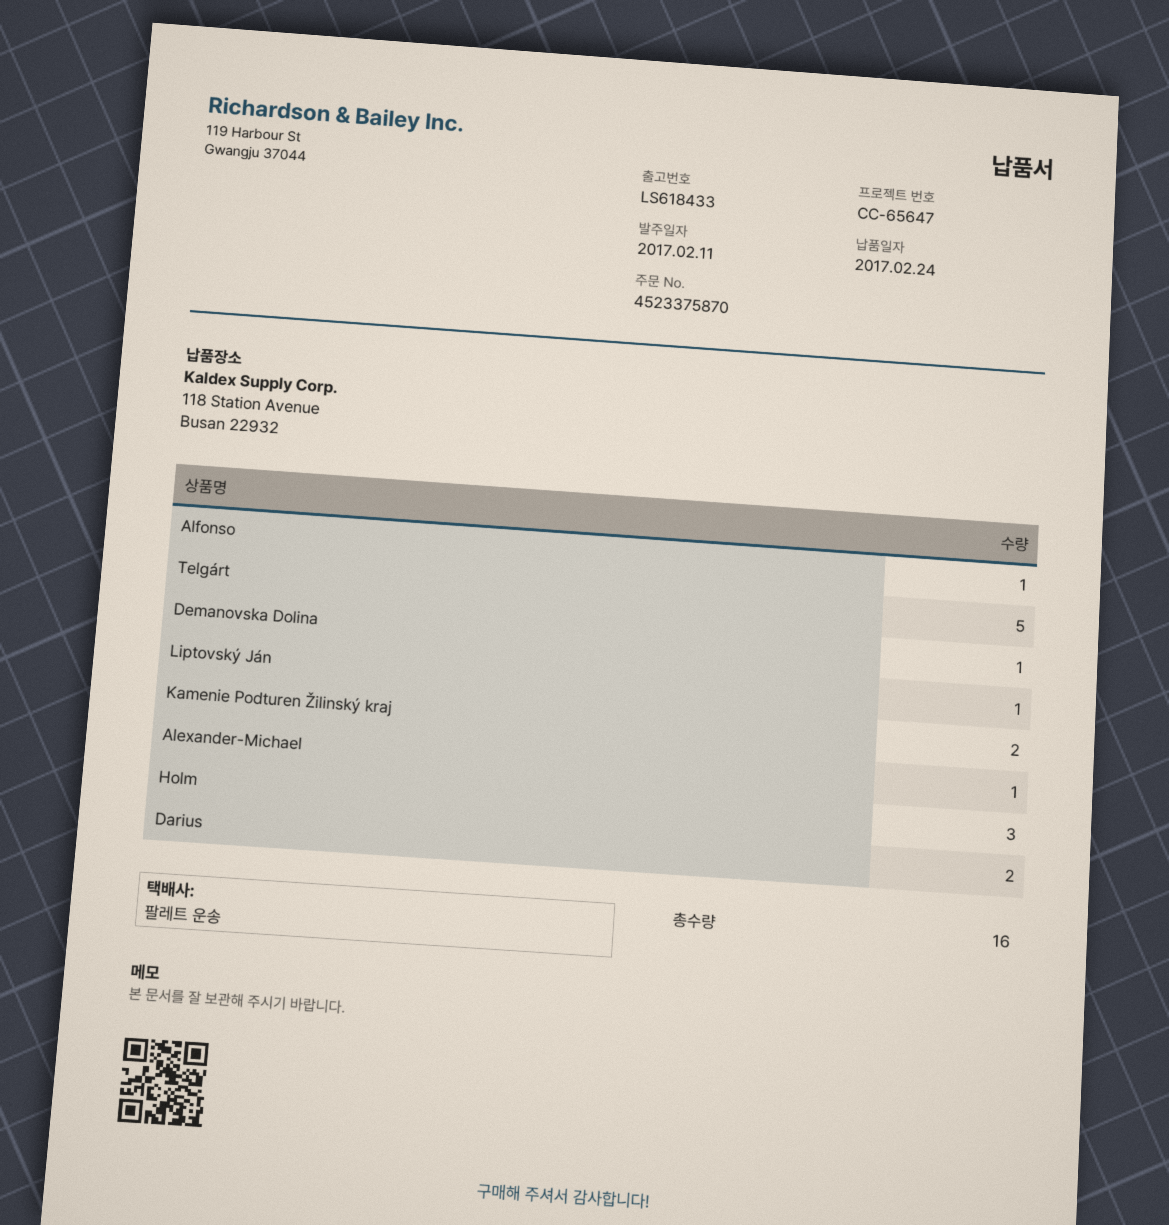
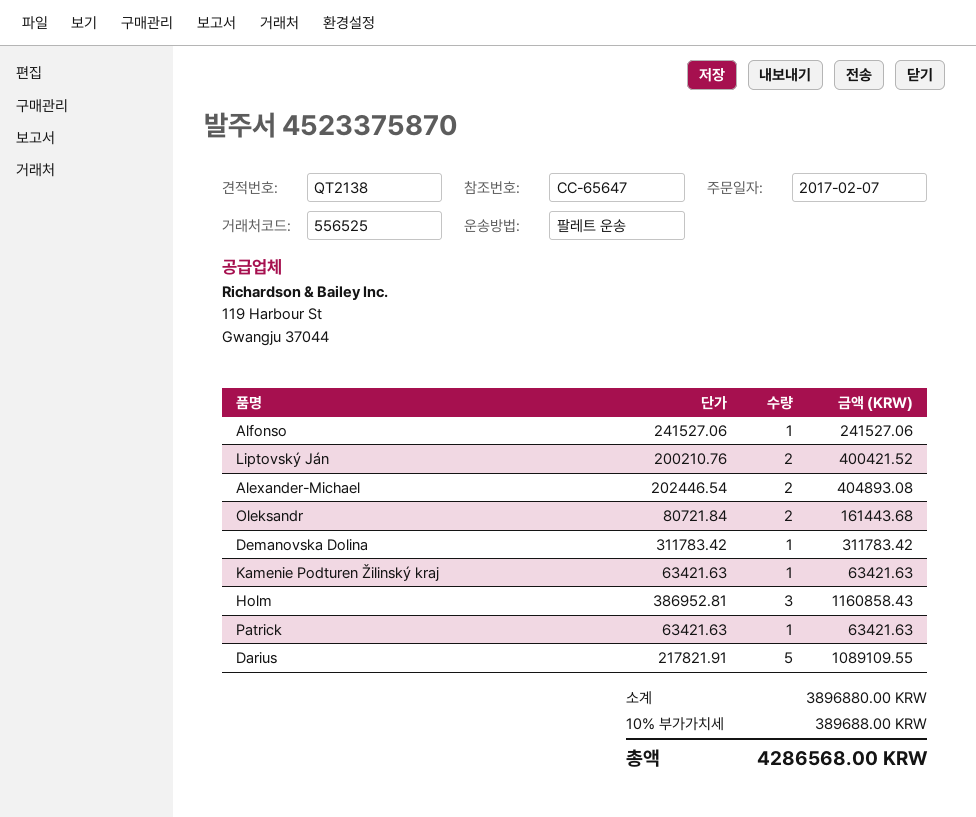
order date: 2017-02-11 -> 2017-02-07
Telgárt: 5 -> none
Liptovský Ján: 1 -> 2
Kamenie Podturen Žilinský kraj: 2 -> 1
Alexander-Michael: 1 -> 2
Darius: 2 -> 5
Oleksandr: none -> 2
Patrick: none -> 1

